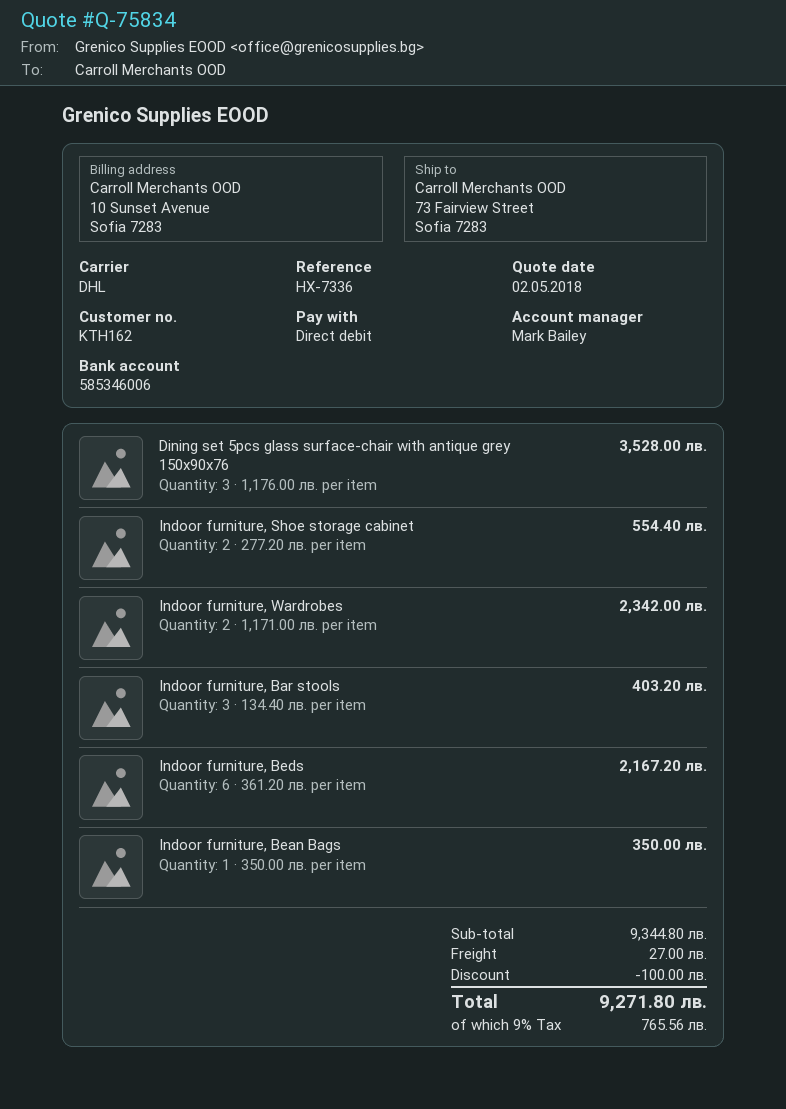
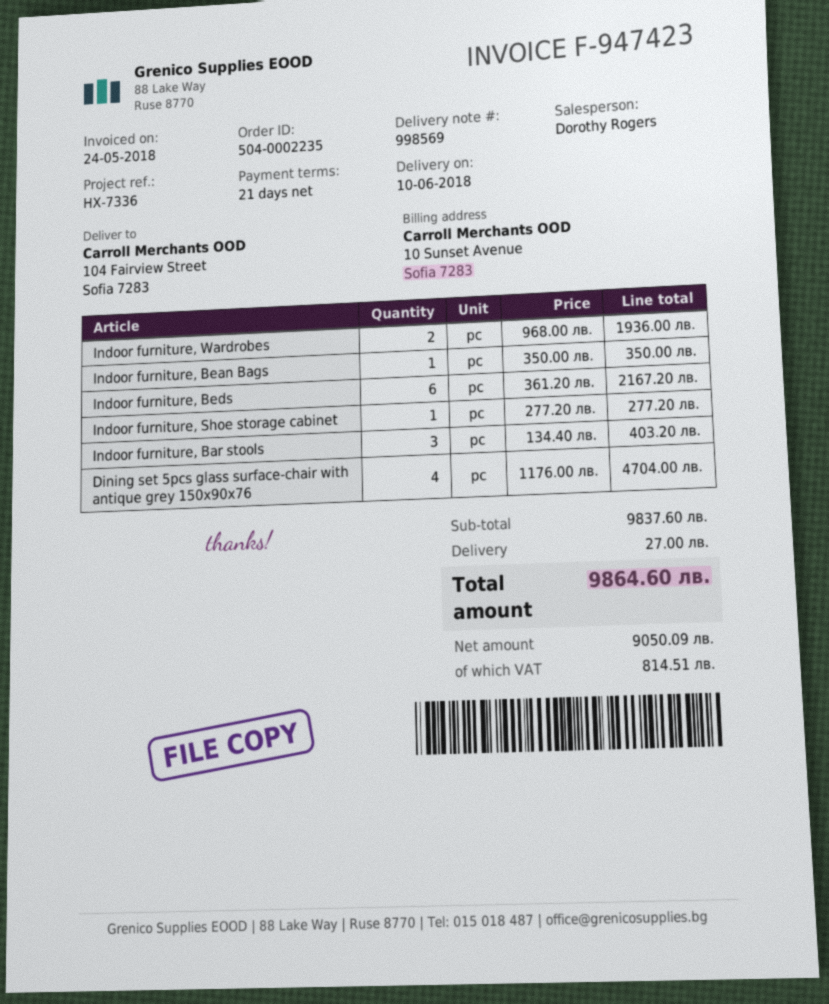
sales rep: Mark Bailey -> Dorothy Rogers
ship to: 73 Fairview Street, Sofia 7283 -> 104 Fairview Street, Sofia 7283
Dining set 5pcs glass surface-chair with antique grey 150x90x76: 3 x 1176.00 = 3528.00 -> 4 x 1176.00 = 4704.00
Indoor furniture, Shoe storage cabinet: 2 x 277.20 = 554.40 -> 1 x 277.20 = 277.20
Indoor furniture, Wardrobes: 2 x 1171.00 = 2342.00 -> 2 x 968.00 = 1936.00
subtotal: 9344.80 -> 9837.60
discount: 100.00 -> none
tax: 765.56 -> 814.51
total: 9271.80 -> 9864.60

